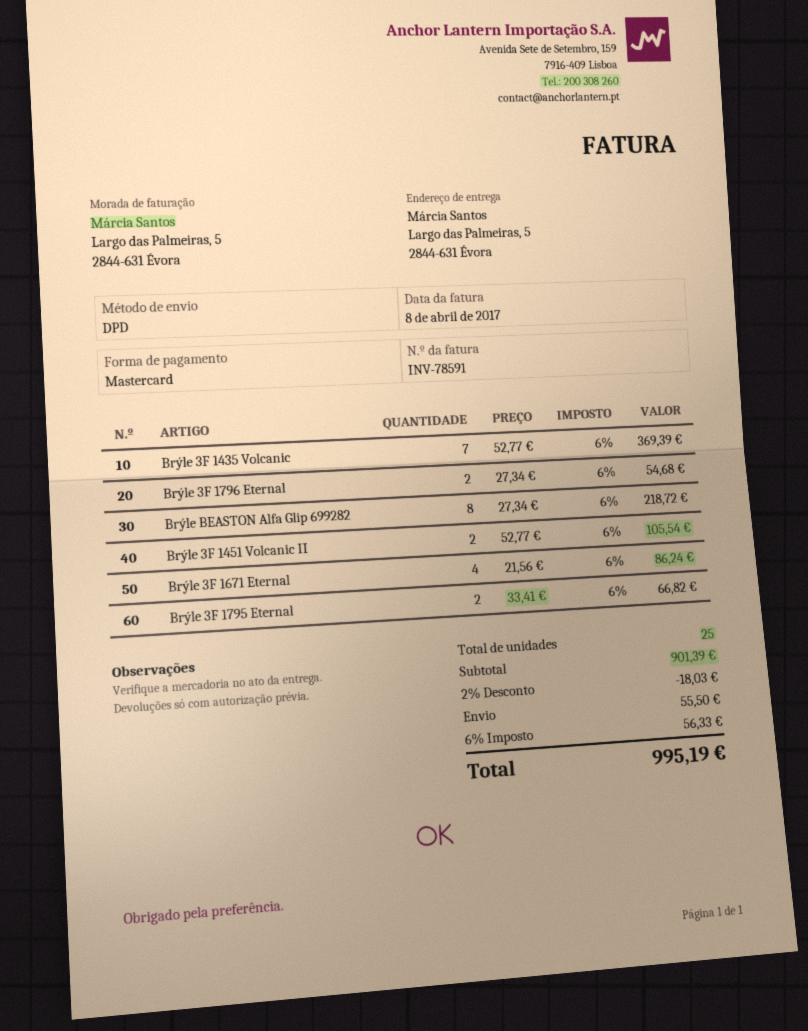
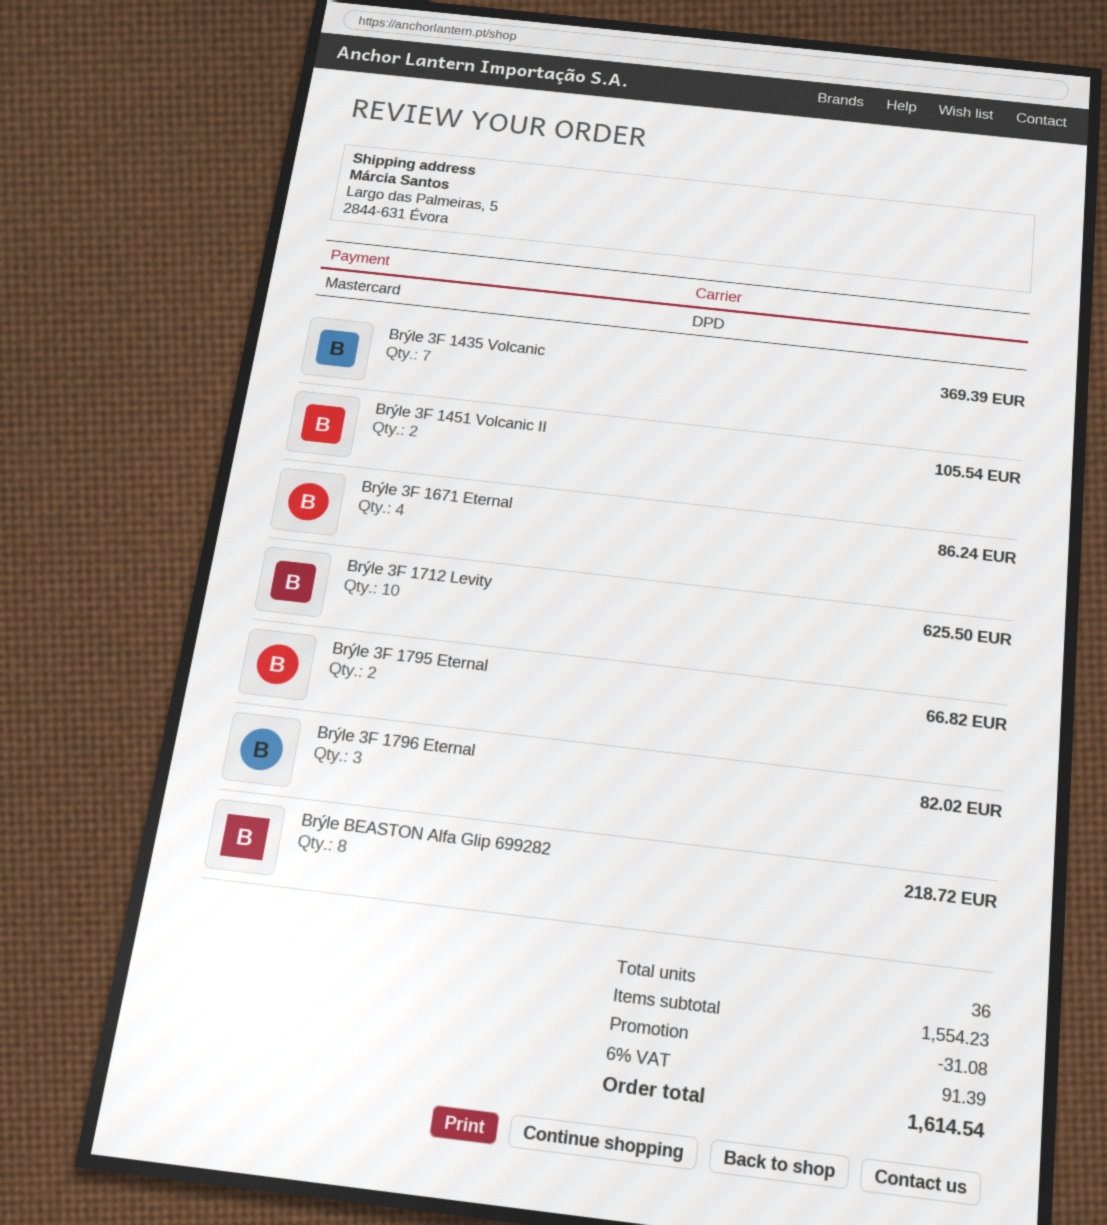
Brýle 3F 1796 Eternal: 2 for 54.68 -> 3 for 82.02
Brýle 3F 1712 Levity: none -> 10 for 625.50
total quantity: 25 -> 36
subtotal: 901.39 -> 1554.23
discount: 18.03 -> 31.08
shipping: 55.50 -> none
tax: 6% = 56.33 -> 6% = 91.39
total: 995.19 -> 1614.54

